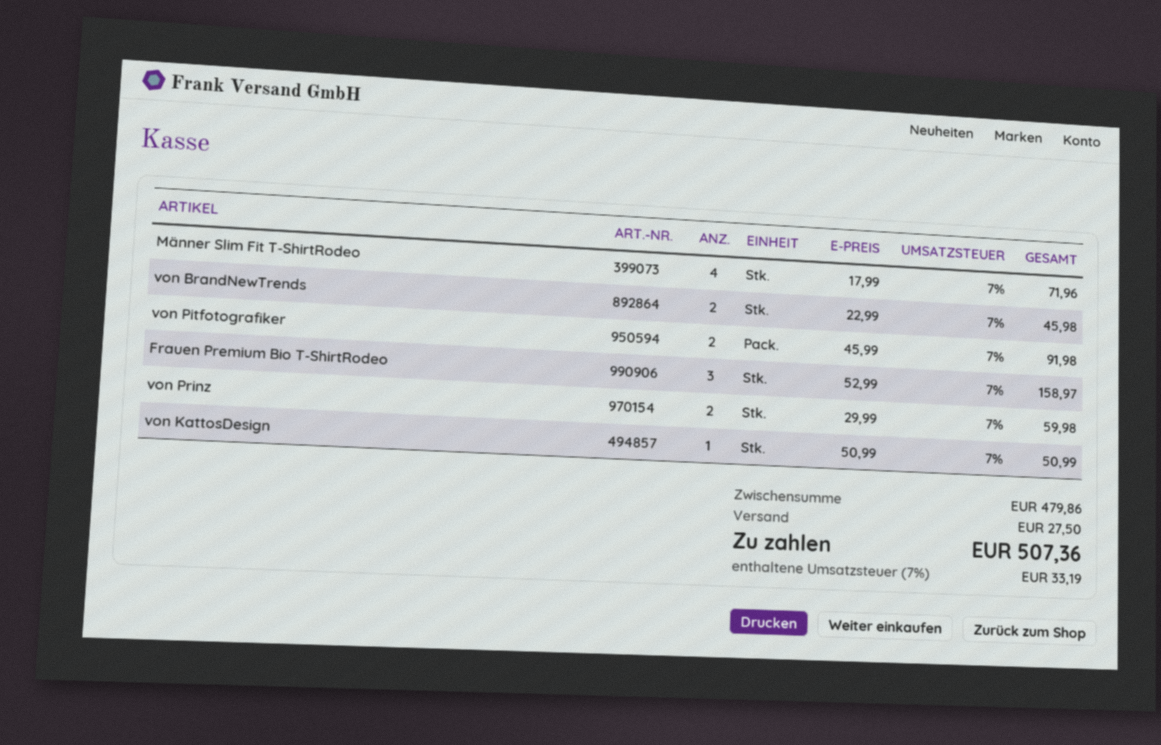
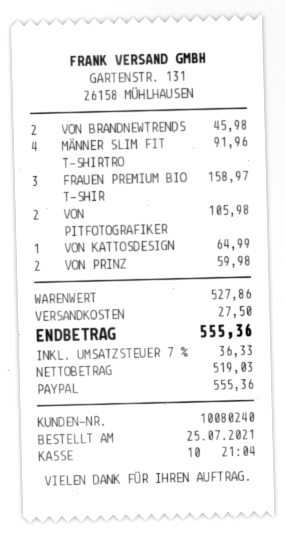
Männer Slim Fit T-ShirtRodeo: 4 for 71.96 -> 4 for 91.96
von Pitfotografiker: 2 for 91.98 -> 2 for 105.98
von KattosDesign: 1 for 50.99 -> 1 for 64.99
subtotal: 479.86 -> 527.86
tax: 7% = 33.19 -> 7% = 36.33
total: 507.36 -> 555.36

